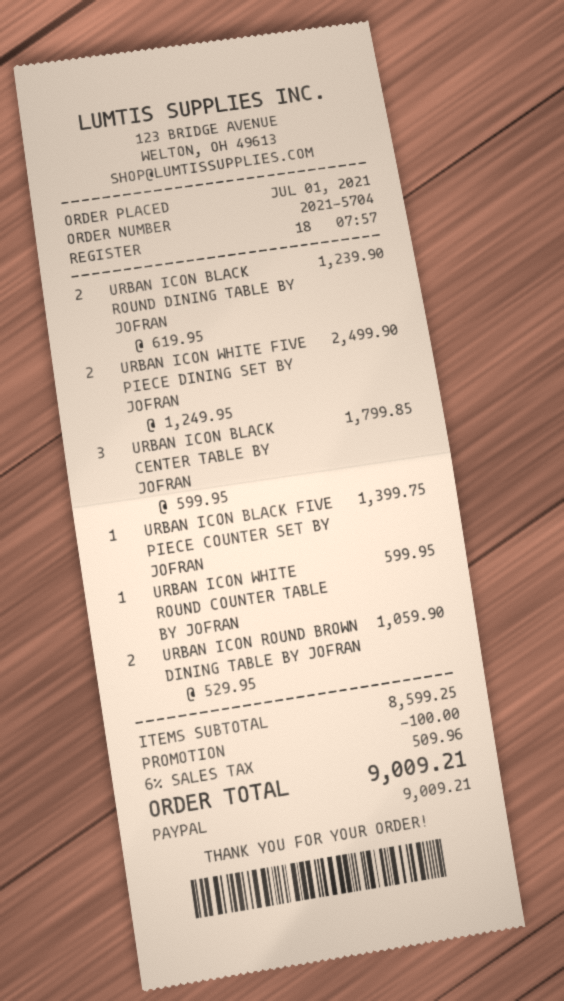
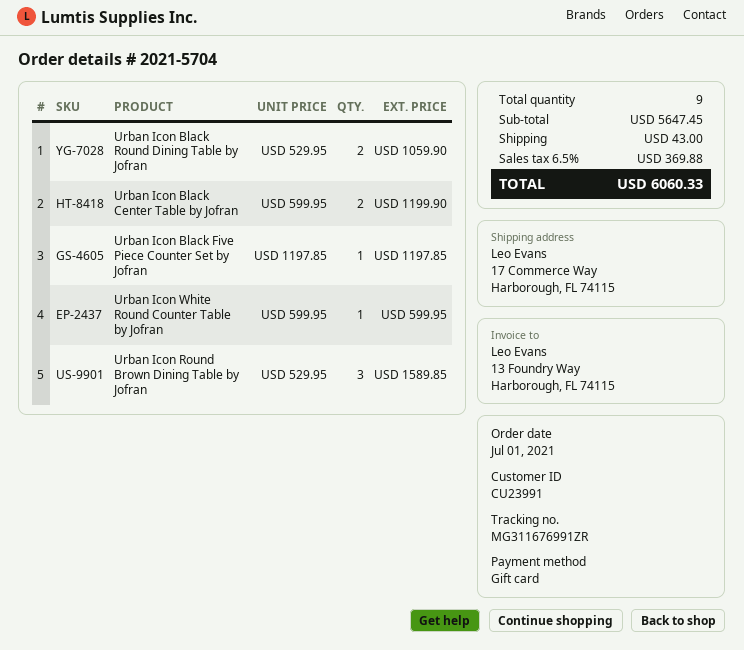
payment method: PayPal -> gift card
URBAN ICON BLACK ROUND DINING TABLE BY JOFRAN: 2 x 619.95 = 1239.90 -> 2 x 529.95 = 1059.90
URBAN ICON WHITE FIVE PIECE DINING SET BY JOFRAN: 2 x 1249.95 = 2499.90 -> none
URBAN ICON BLACK CENTER TABLE BY JOFRAN: 3 x 599.95 = 1799.85 -> 2 x 599.95 = 1199.90
URBAN ICON BLACK FIVE PIECE COUNTER SET BY JOFRAN: 1 x 1399.75 = 1399.75 -> 1 x 1197.85 = 1197.85
URBAN ICON ROUND BROWN DINING TABLE BY JOFRAN: 2 x 529.95 = 1059.90 -> 3 x 529.95 = 1589.85
subtotal: 8599.25 -> 5647.45
discount: 100.00 -> none
shipping: none -> 43.00
tax: 6% = 509.96 -> 6.5% = 369.88
total: 9009.21 -> 6060.33

